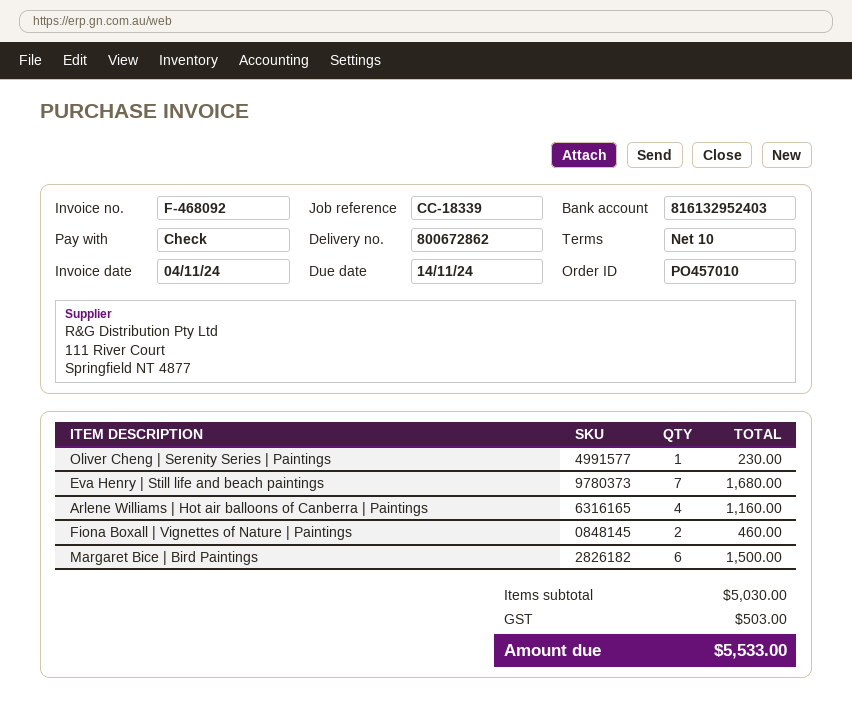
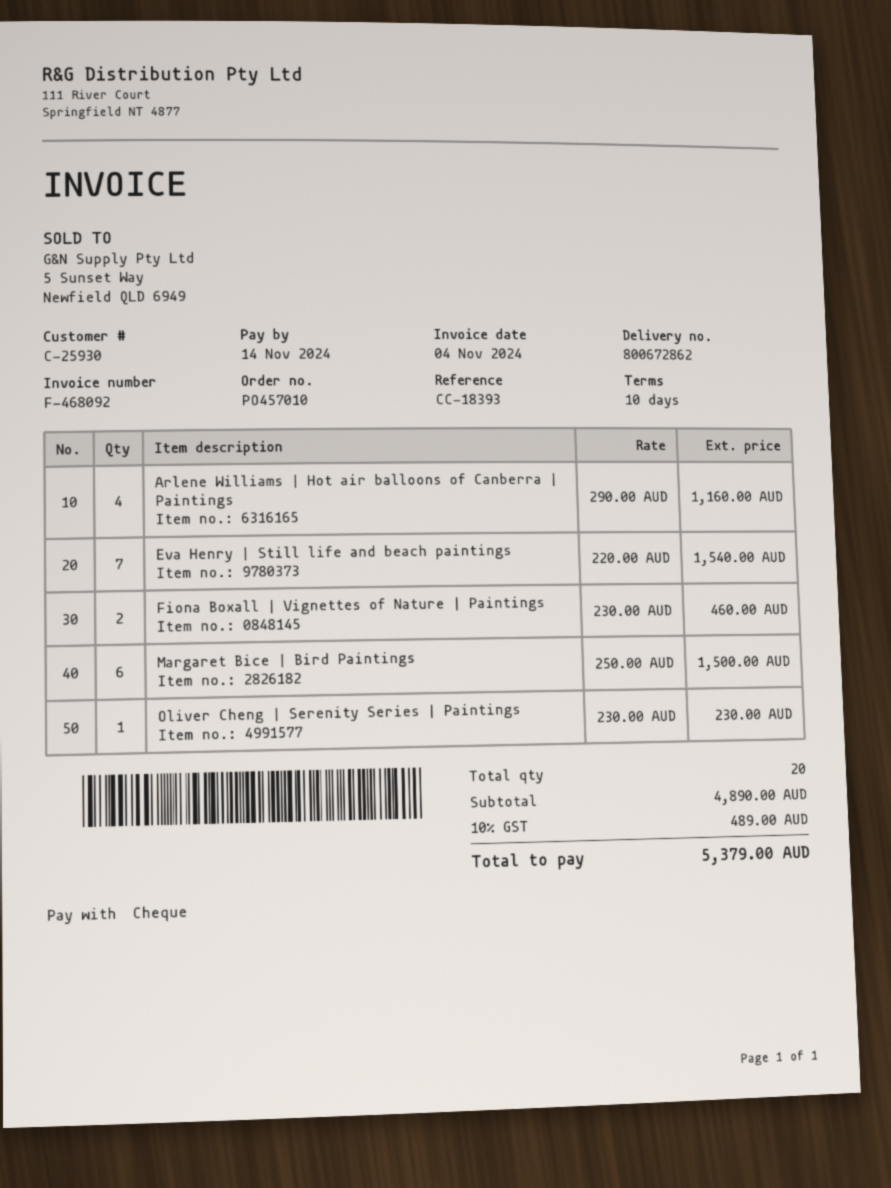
reference: CC-18339 -> CC-18393
Eva Henry | Still life and beach paintings: 7 for 1680.00 -> 7 for 1540.00
subtotal: 5030.00 -> 4890.00
tax: 503.00 -> 489.00
total: 5533.00 -> 5379.00

